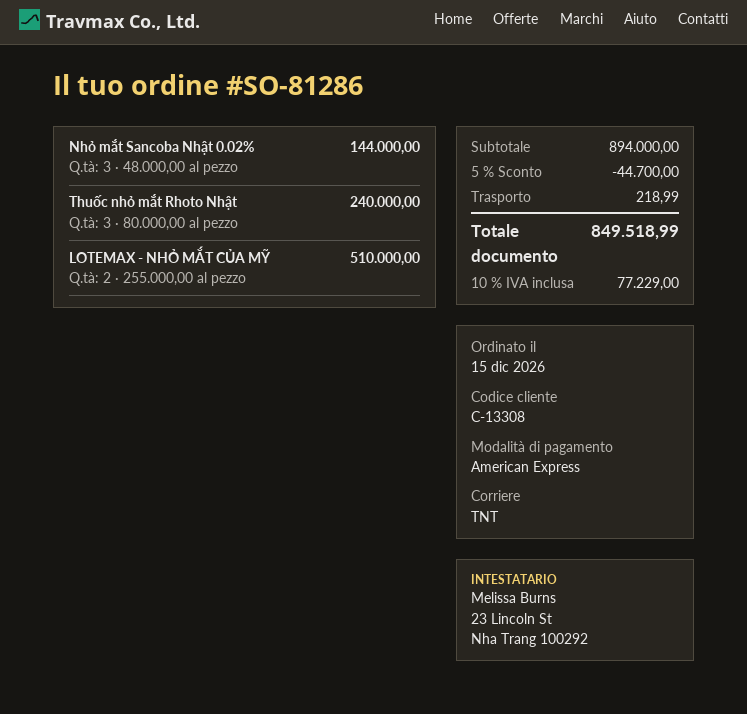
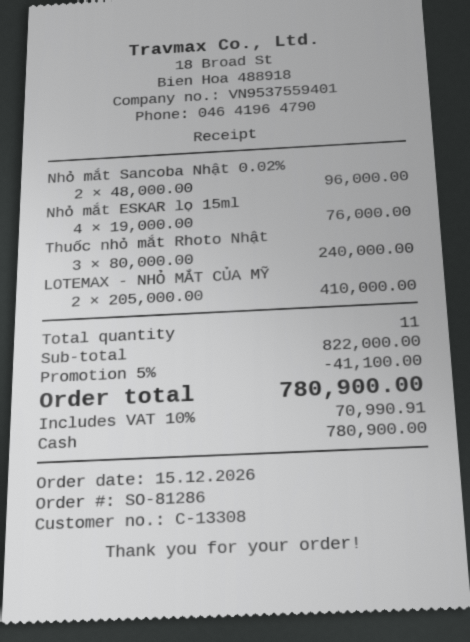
payment method: American Express -> cash
Nhỏ mắt Sancoba Nhật 0.02%: 3 x 48000.00 = 144000.00 -> 2 x 48000.00 = 96000.00
LOTEMAX - NHỎ MẮT CỦA MỸ: 2 x 255000.00 = 510000.00 -> 2 x 205000.00 = 410000.00
Nhỏ mắt ESKAR lọ 15ml: none -> 4 x 19000.00 = 76000.00
subtotal: 894000.00 -> 822000.00
discount: 5% = 44700.00 -> 5% = 41100.00
shipping: 218.99 -> none
tax: 10% = 77229.00 -> 10% = 70990.91
total: 849518.99 -> 780900.00

